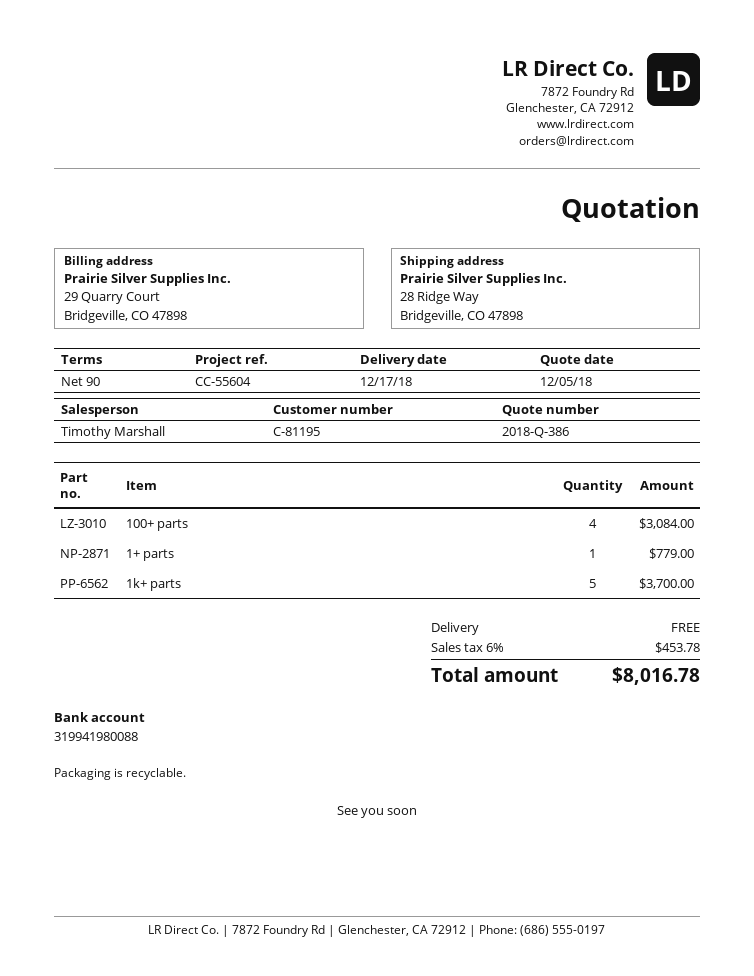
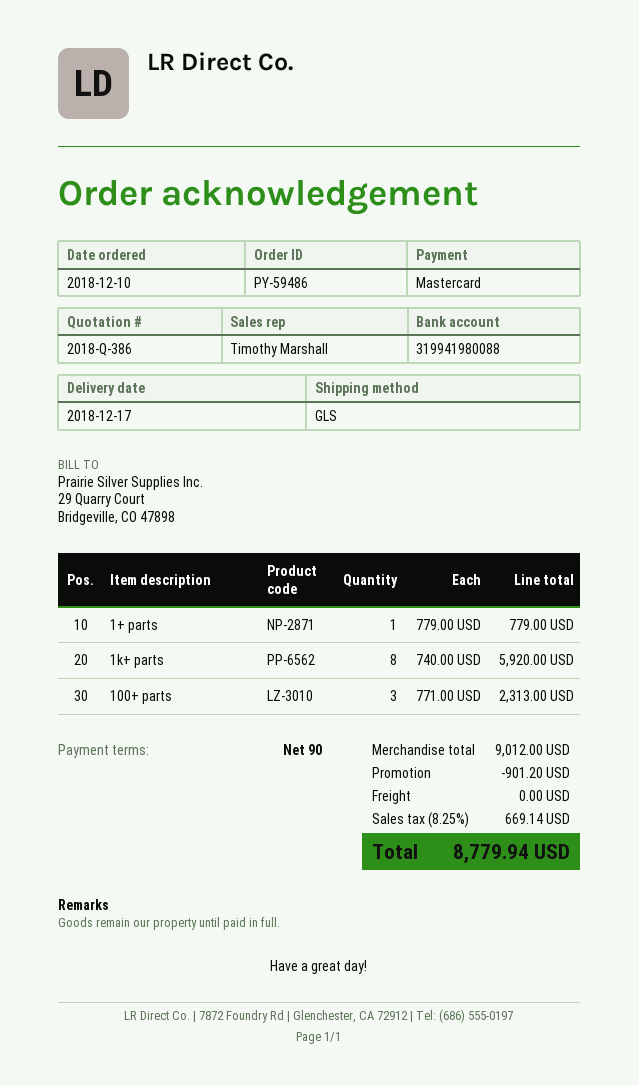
100+ parts: 4 for 3084.00 -> 3 for 2313.00
1k+ parts: 5 for 3700.00 -> 8 for 5920.00
discount: none -> 901.20
tax: 6% = 453.78 -> 8.25% = 669.14
total: 8016.78 -> 8779.94

